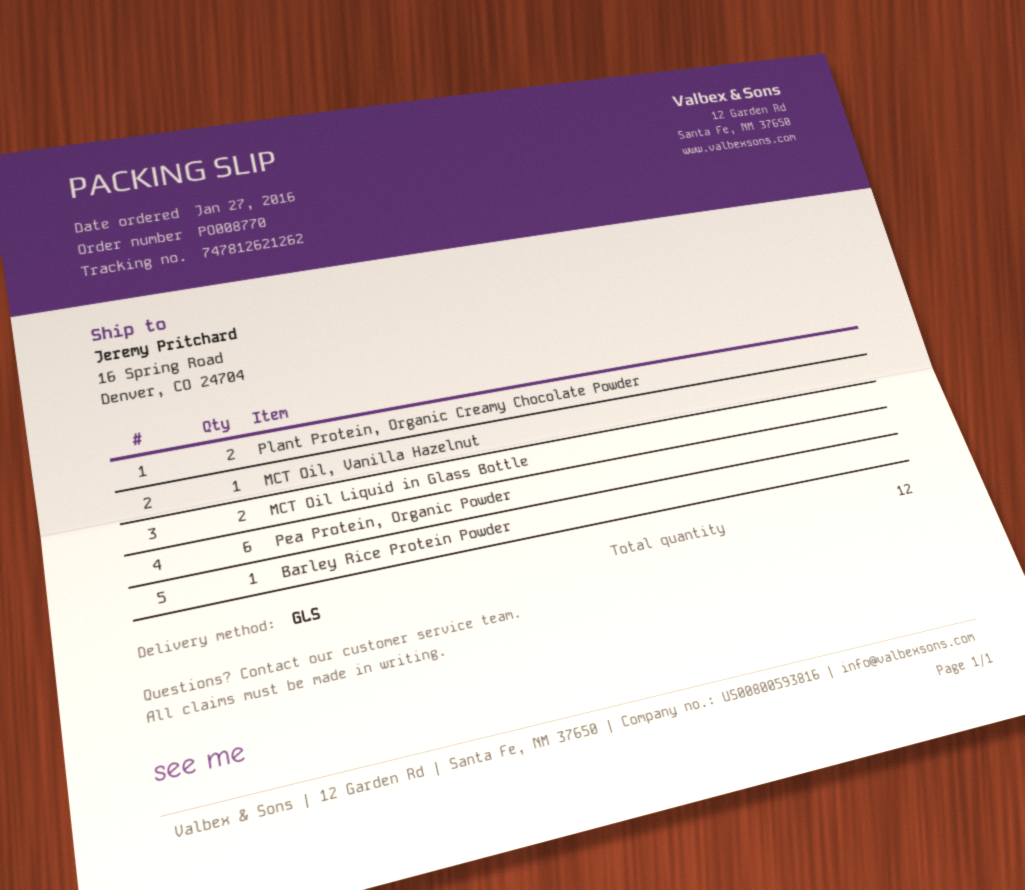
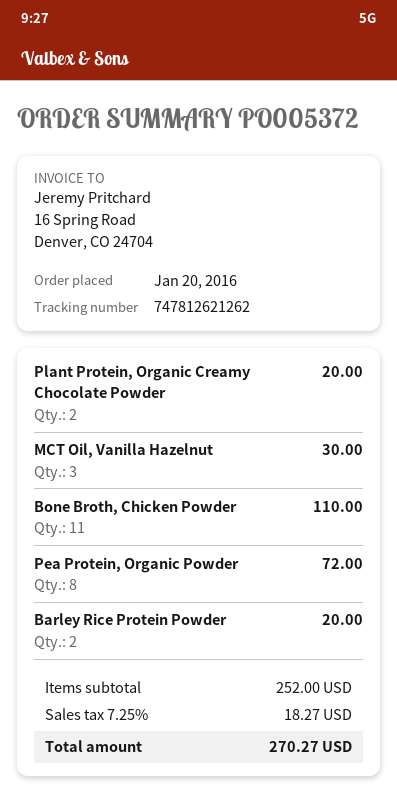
order number: PO008770 -> PO005372
order date: 2016-01-27 -> 2016-01-20
MCT Oil, Vanilla Hazelnut: 1 -> 3
MCT Oil Liquid in Glass Bottle: 2 -> none
Pea Protein, Organic Powder: 6 -> 8
Barley Rice Protein Powder: 1 -> 2
Bone Broth, Chicken Powder: none -> 11

